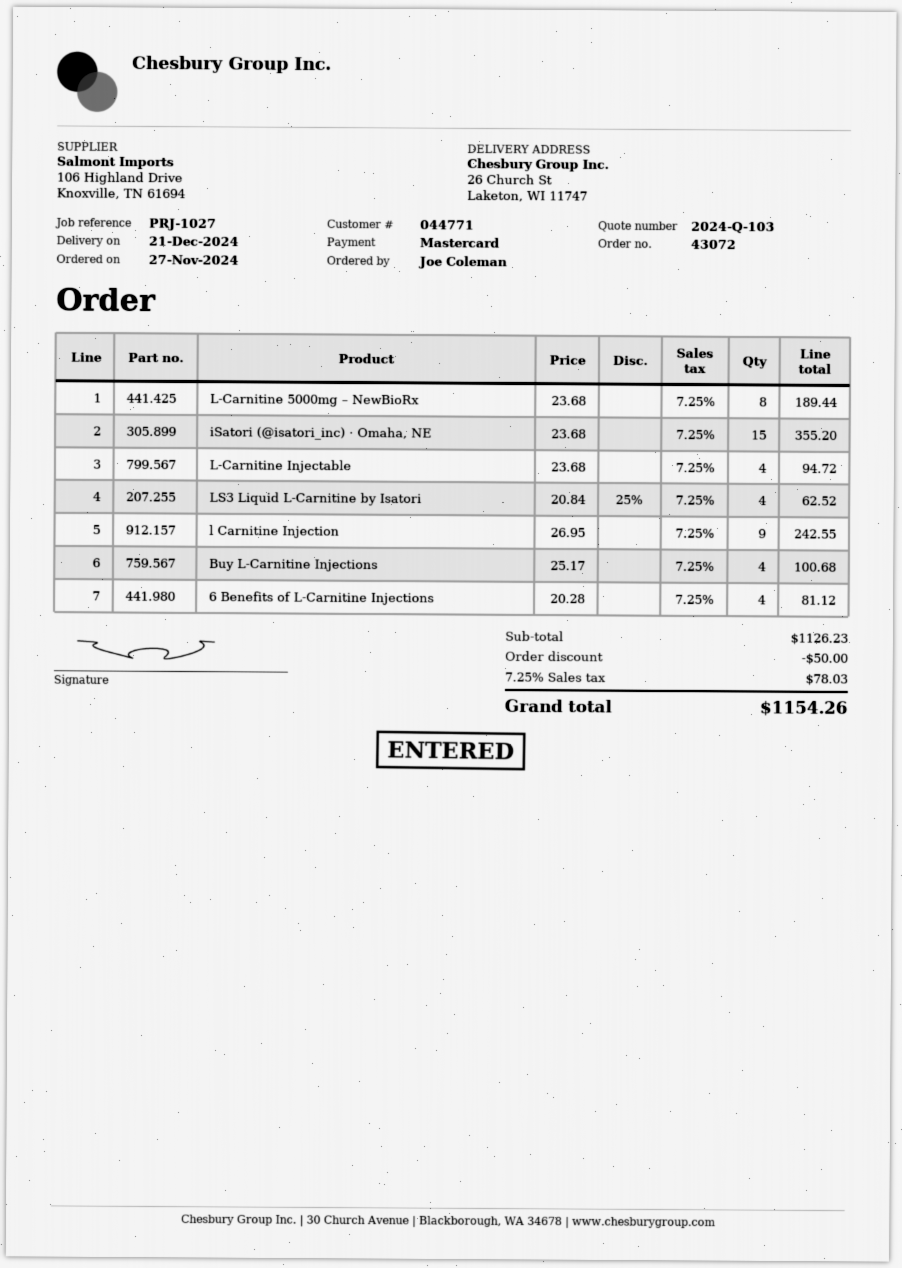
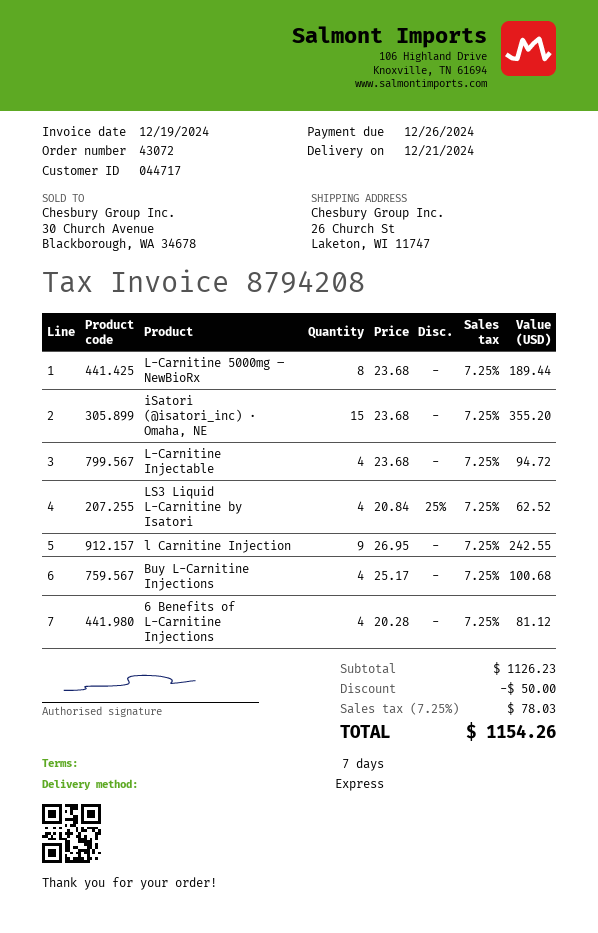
customer number: 044771 -> 044717

